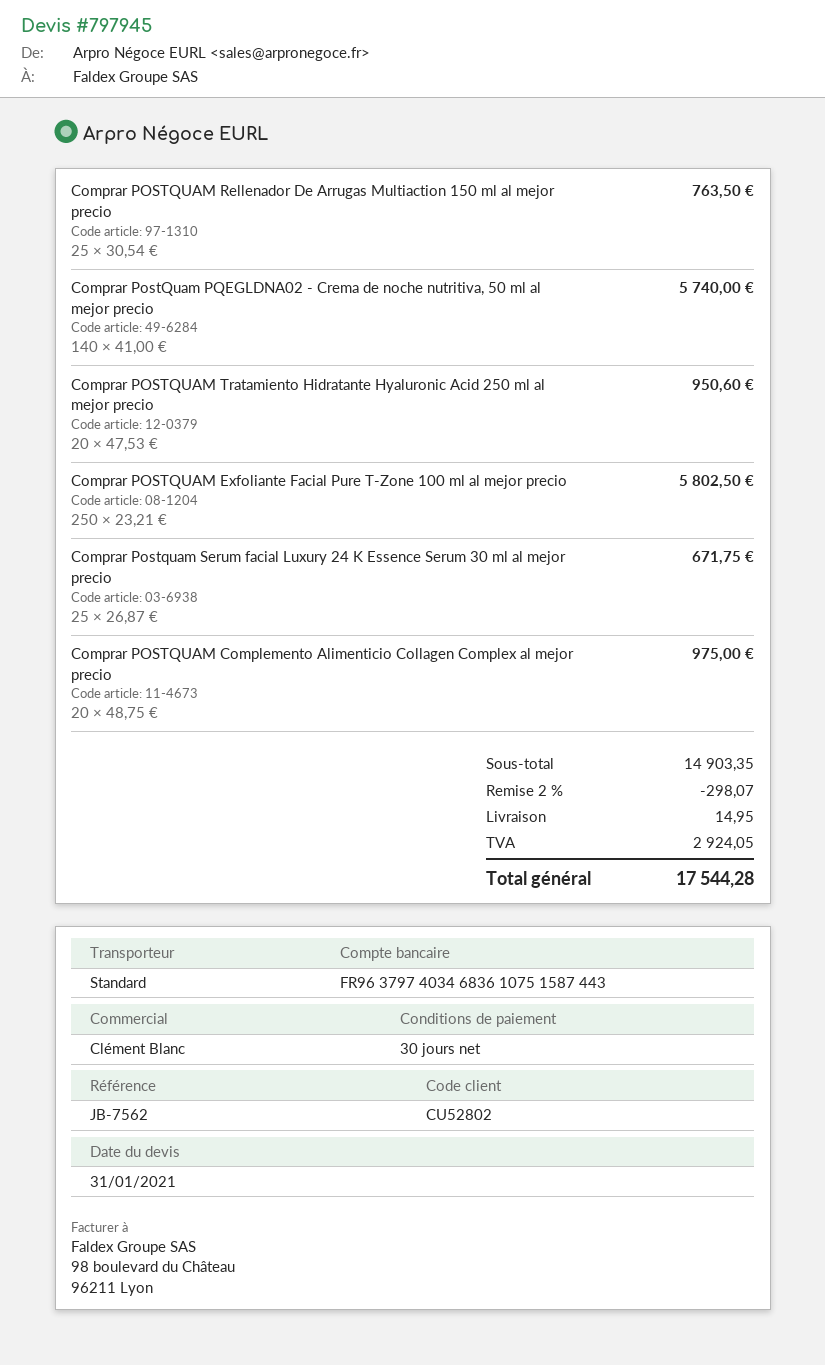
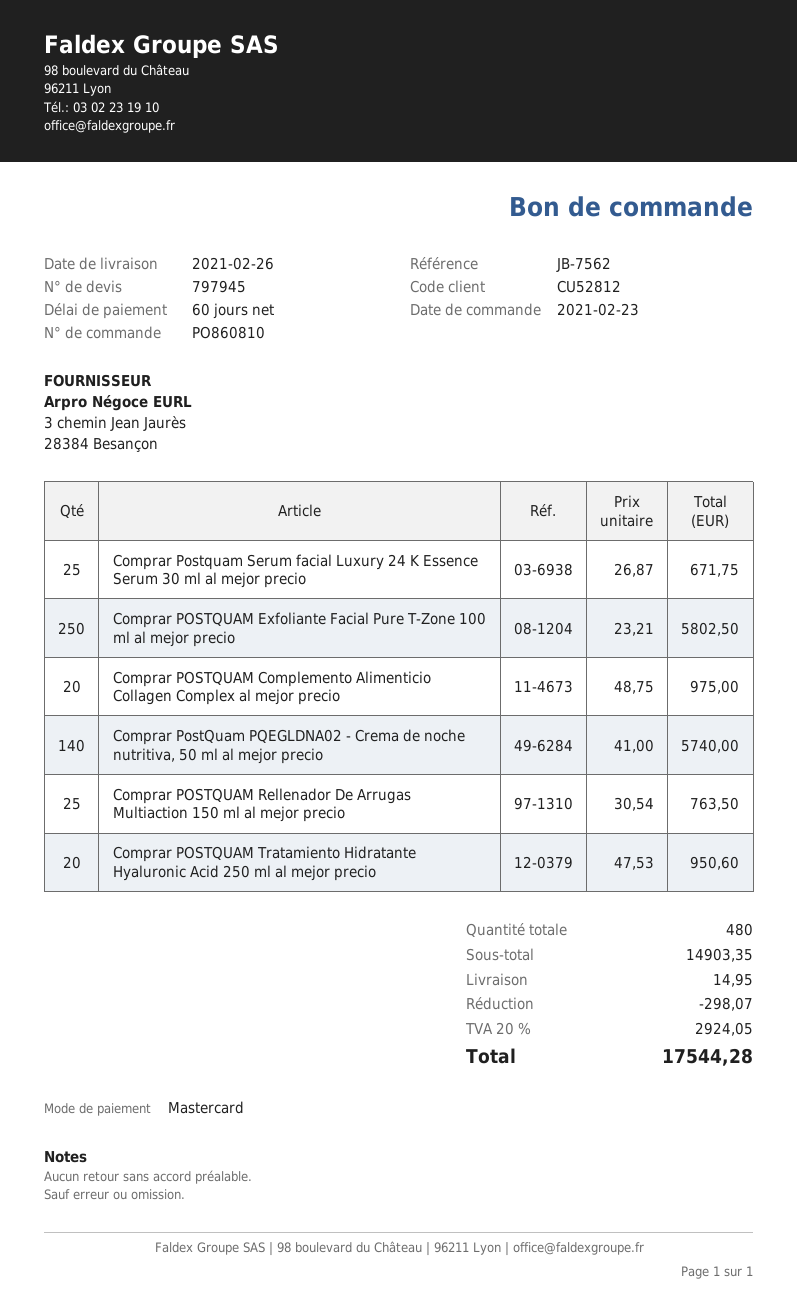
payment terms: 30 days -> 60 days
customer number: CU52802 -> CU52812

